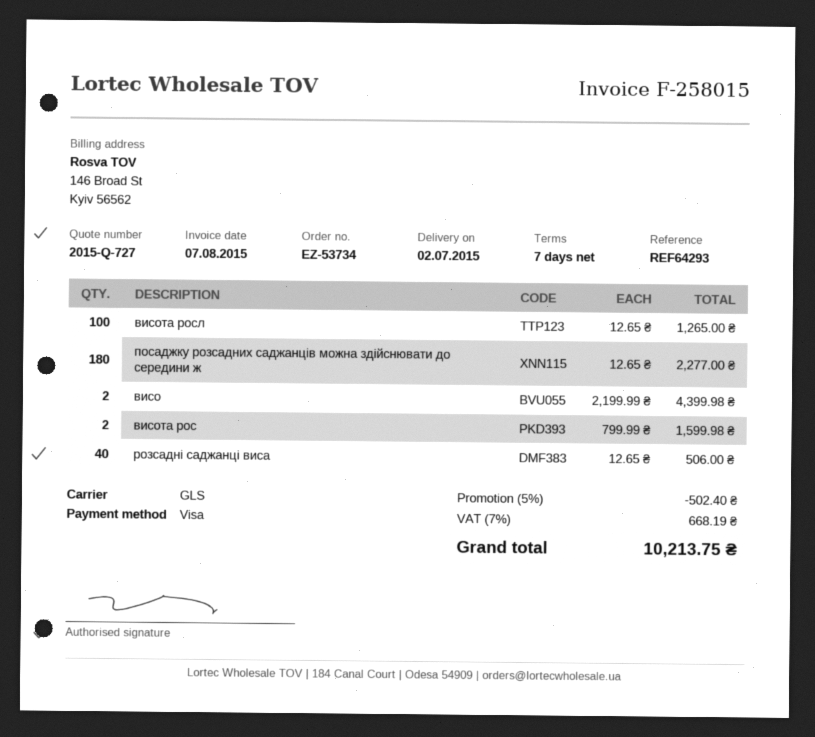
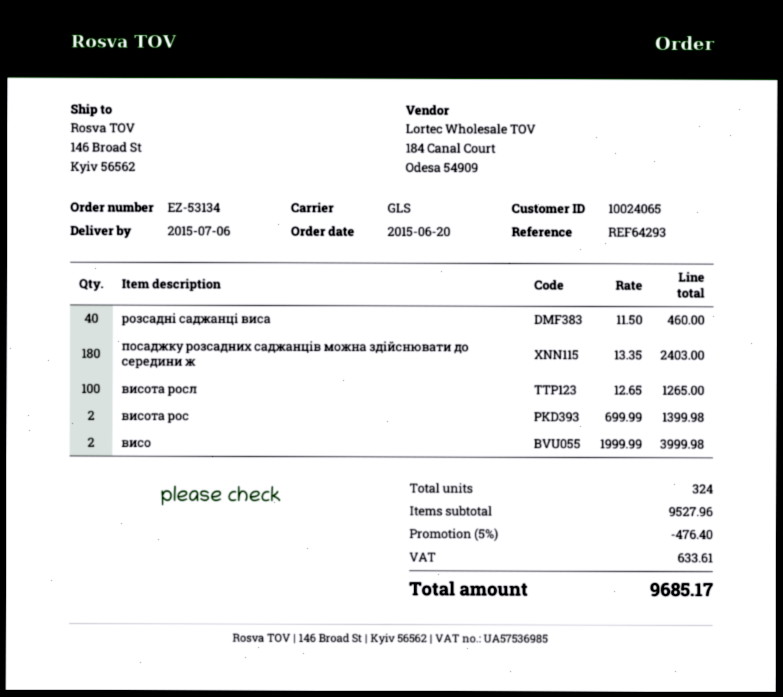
order number: EZ-53734 -> EZ-53134
delivery date: 2015-07-02 -> 2015-07-06
посаджку розсадних саджанців можна здійснювати до середини ж: 180 x 12.65 = 2277.00 -> 180 x 13.35 = 2403.00
висо: 2 x 2199.99 = 4399.98 -> 2 x 1999.99 = 3999.98
висота рос: 2 x 799.99 = 1599.98 -> 2 x 699.99 = 1399.98
розсадні саджанці виса: 40 x 12.65 = 506.00 -> 40 x 11.50 = 460.00
discount: 5% = 502.40 -> 5% = 476.40
tax: 668.19 -> 633.61
total: 10213.75 -> 9685.17

